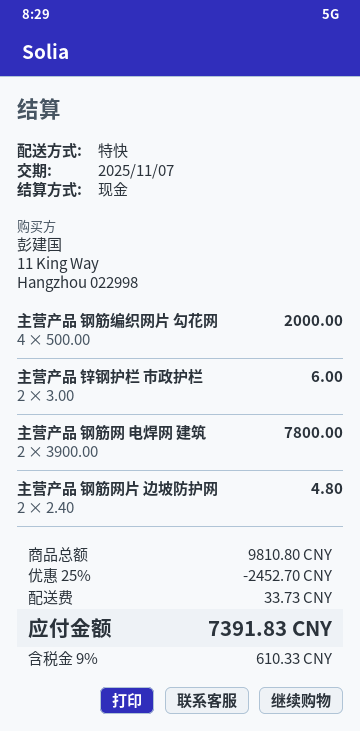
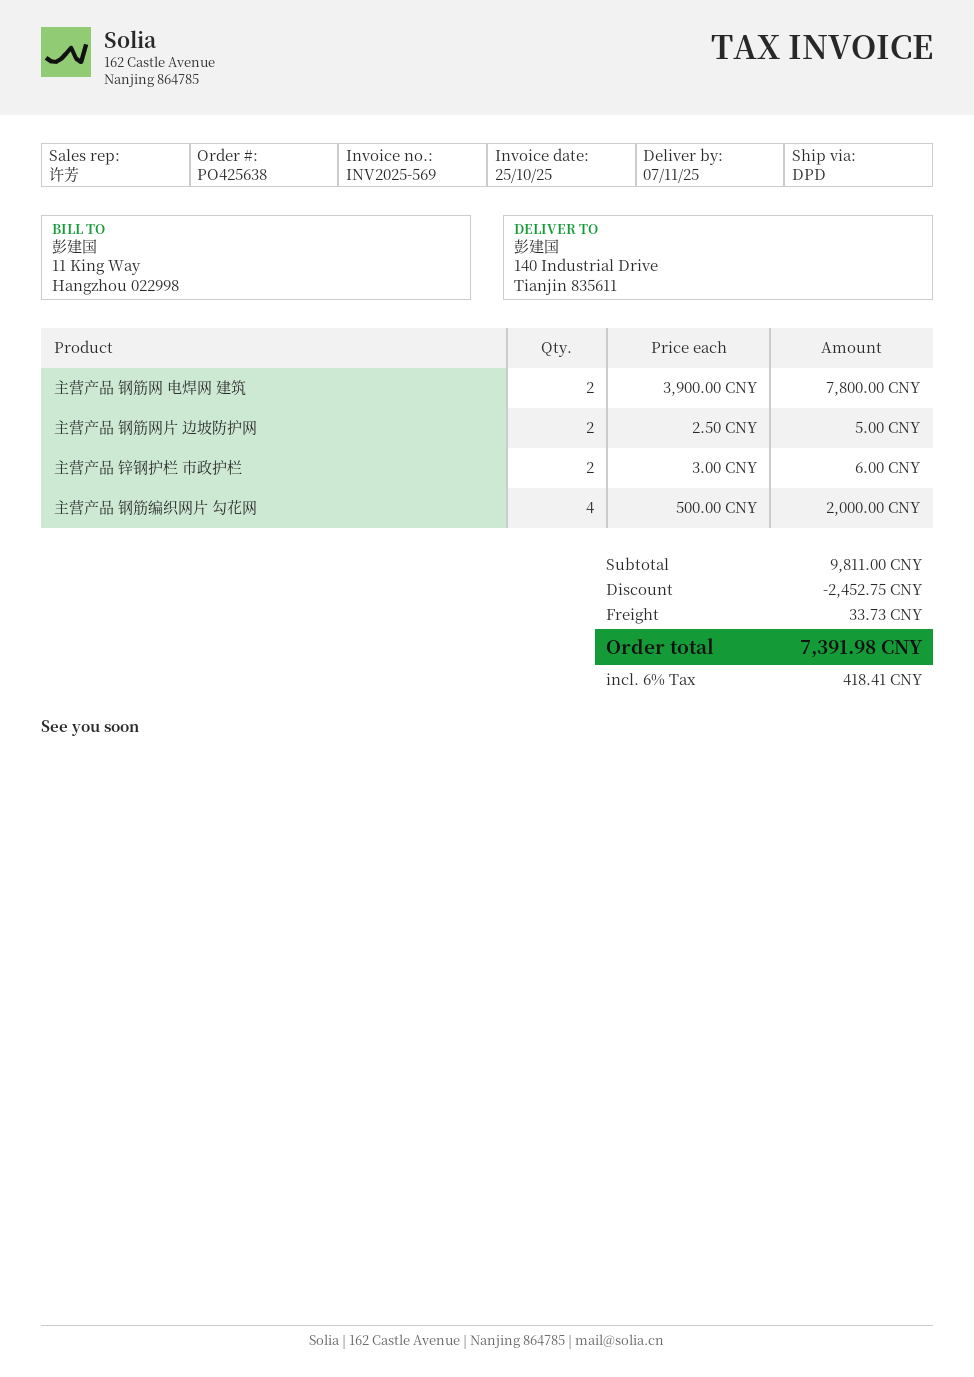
shipping method: express -> DPD
主营产品 钢筋网片 边坡防护网: 2 x 2.40 = 4.80 -> 2 x 2.50 = 5.00
subtotal: 9810.80 -> 9811.00
discount: 2452.70 -> 2452.75
tax: 9% = 610.33 -> 6% = 418.41
total: 7391.83 -> 7391.98

